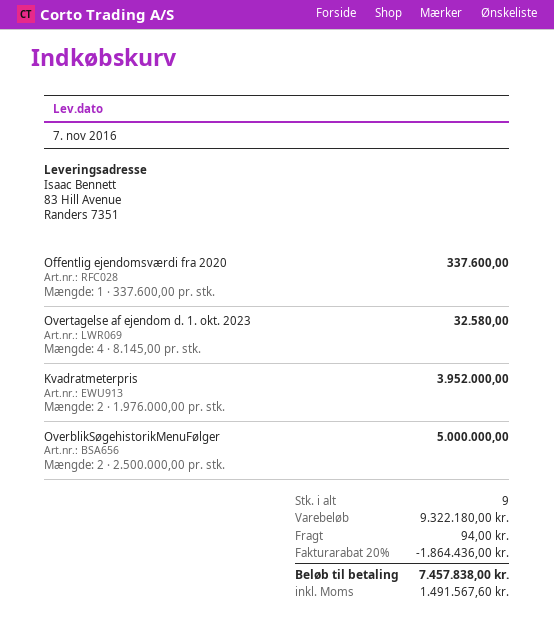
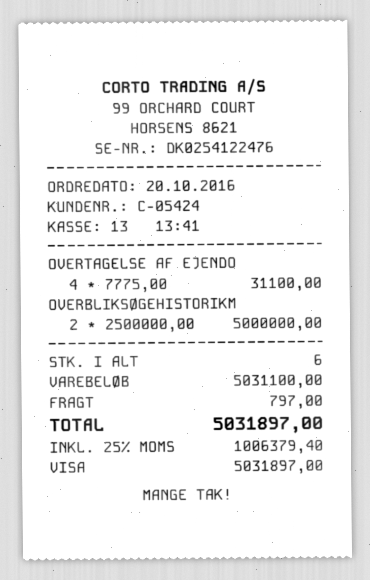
Offentlig ejendomsværdi fra 2020: 1 x 337600.00 = 337600.00 -> none
Overtagelse af ejendom d. 1. okt. 2023: 4 x 8145.00 = 32580.00 -> 4 x 7775.00 = 31100.00
Kvadratmeterpris: 2 x 1976000.00 = 3952000.00 -> none
total quantity: 9 -> 6
subtotal: 9322180.00 -> 5031100.00
discount: 20% = 1864436.00 -> none
shipping: 94.00 -> 797.00
tax: 1491567.60 -> 1006379.40
total: 7457838.00 -> 5031897.00

